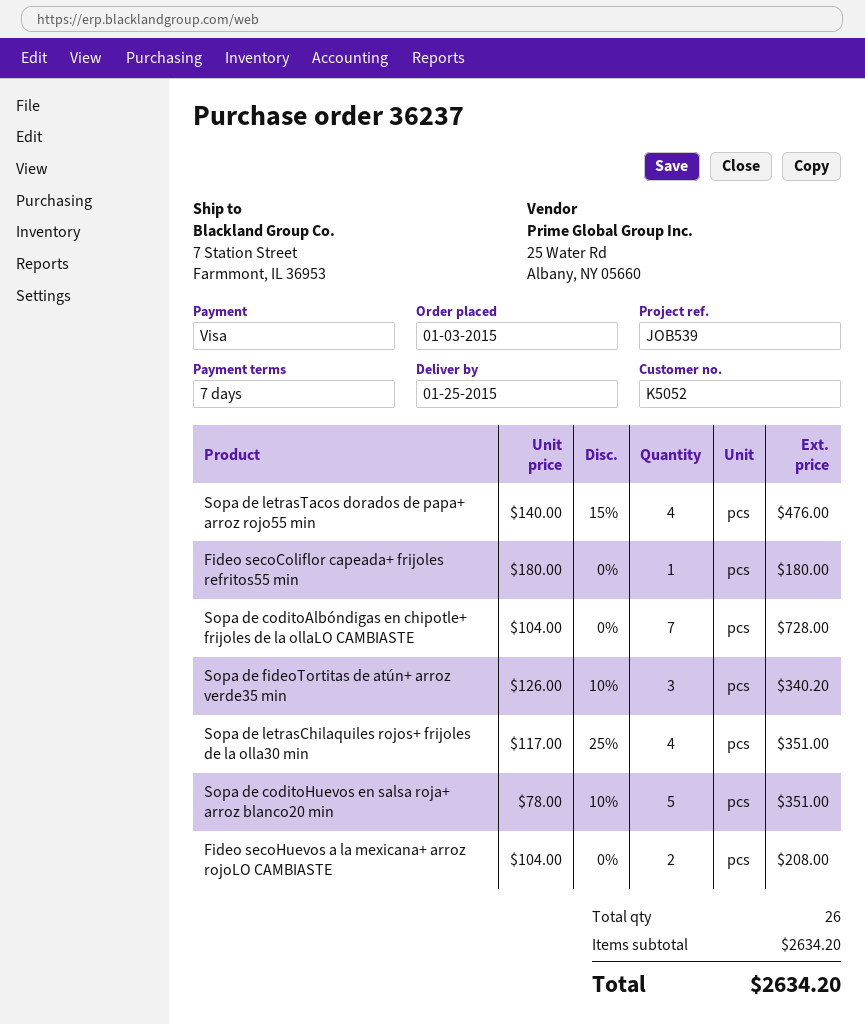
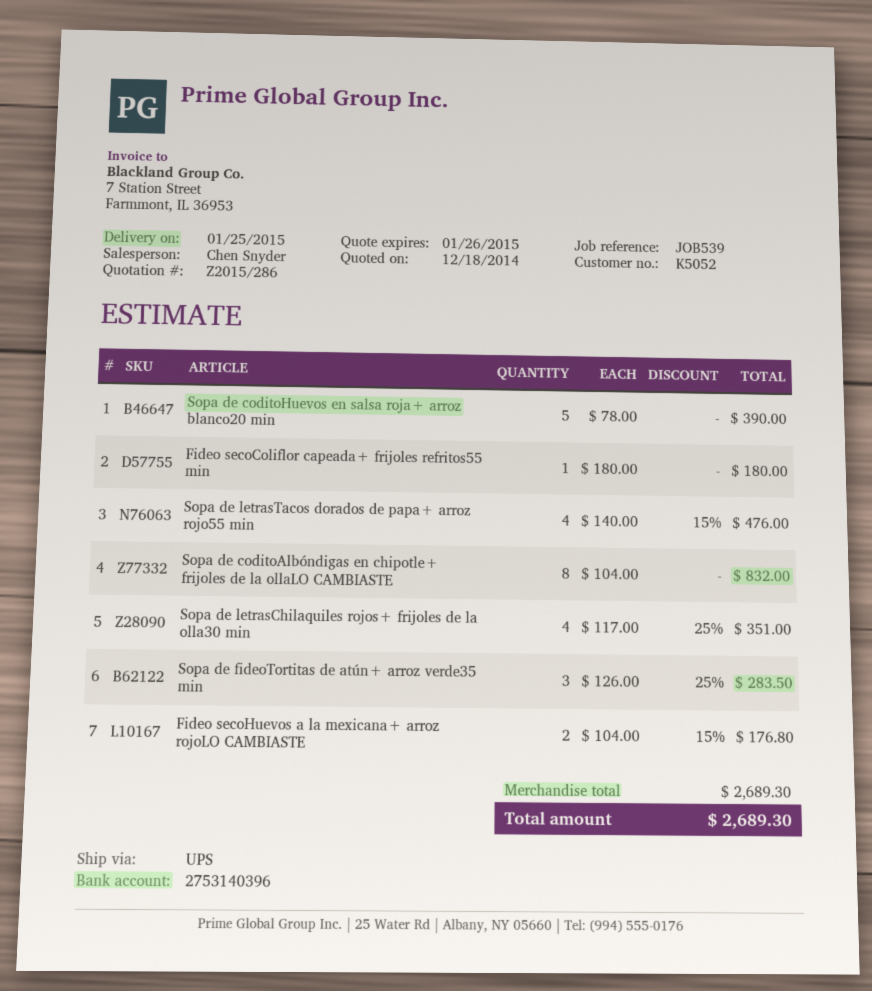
Sopa de coditoAlbóndigas en chipotle+ frijoles de la ollaLO CAMBIASTE: 7 x 104.00 = 728.00 -> 8 x 104.00 = 832.00
Sopa de fideoTortitas de atún+ arroz verde35 min: 3 x 126.00 - 10% = 340.20 -> 3 x 126.00 - 25% = 283.50
Sopa de coditoHuevos en salsa roja+ arroz blanco20 min: 5 x 78.00 - 10% = 351.00 -> 5 x 78.00 = 390.00
Fideo secoHuevos a la mexicana+ arroz rojoLO CAMBIASTE: 2 x 104.00 = 208.00 -> 2 x 104.00 - 15% = 176.80
subtotal: 2634.20 -> 2689.30
total: 2634.20 -> 2689.30

